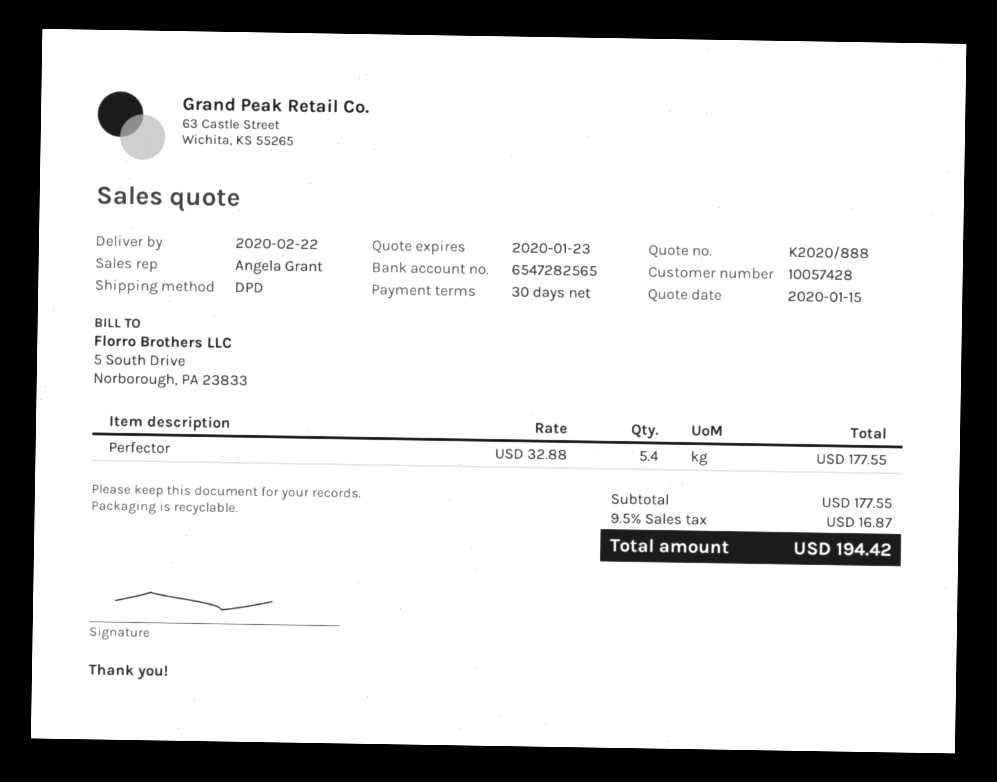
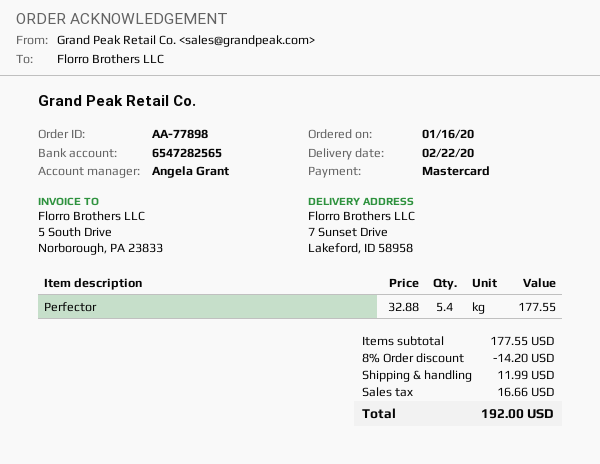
discount: none -> 8% = 14.20
shipping: none -> 11.99
tax: 16.87 -> 16.66
total: 194.42 -> 192.00

